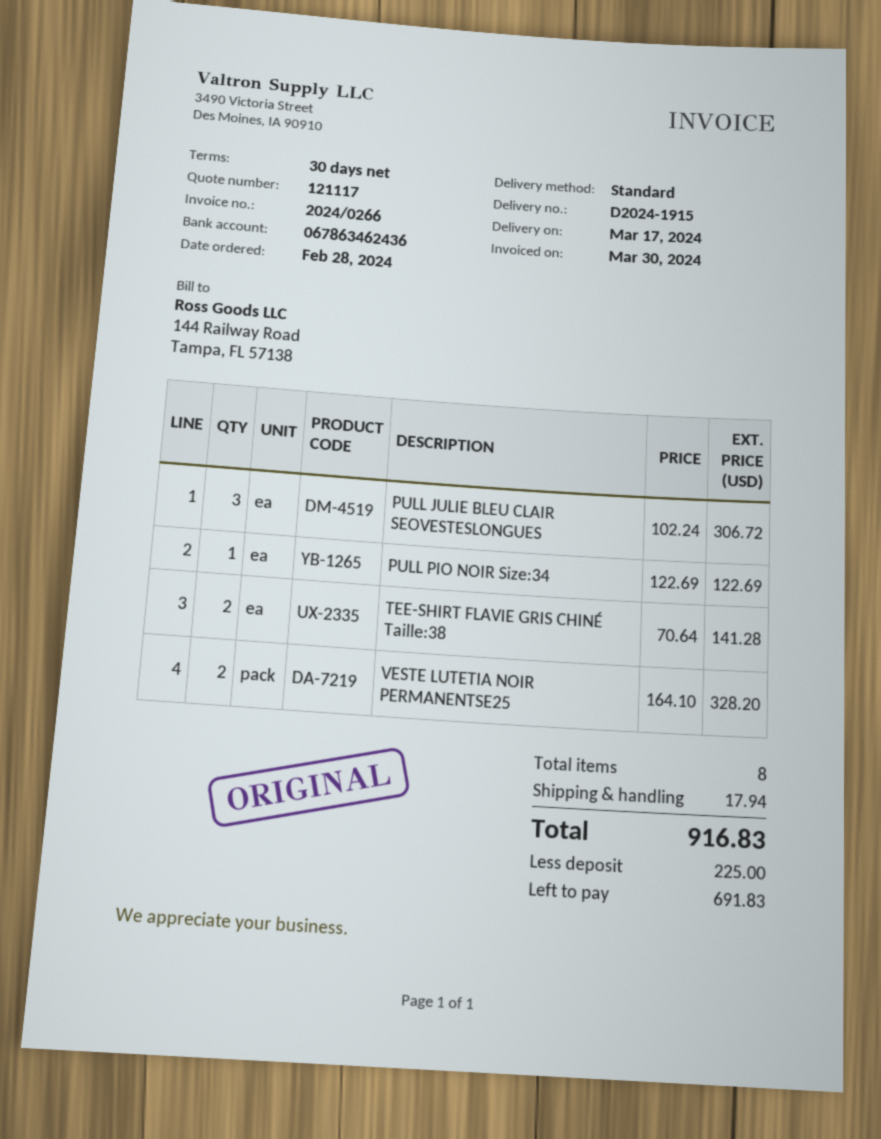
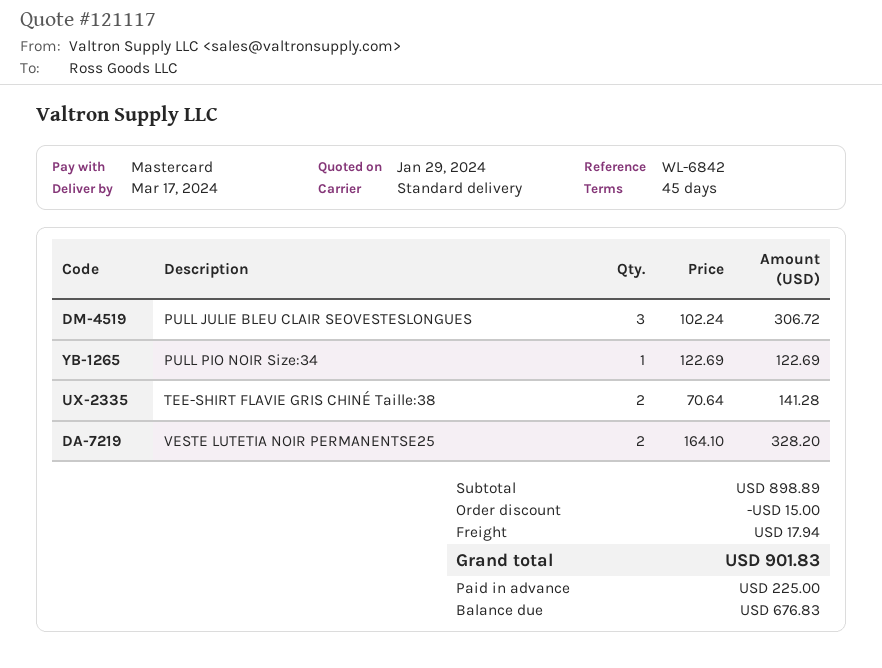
payment terms: 30 days -> 45 days
discount: none -> 15.00
total: 916.83 -> 901.83
balance: 691.83 -> 676.83

